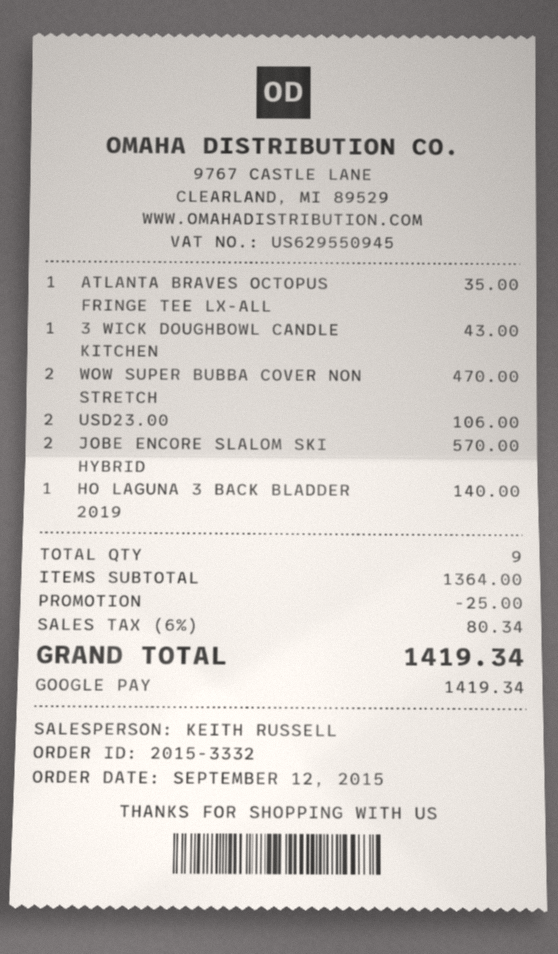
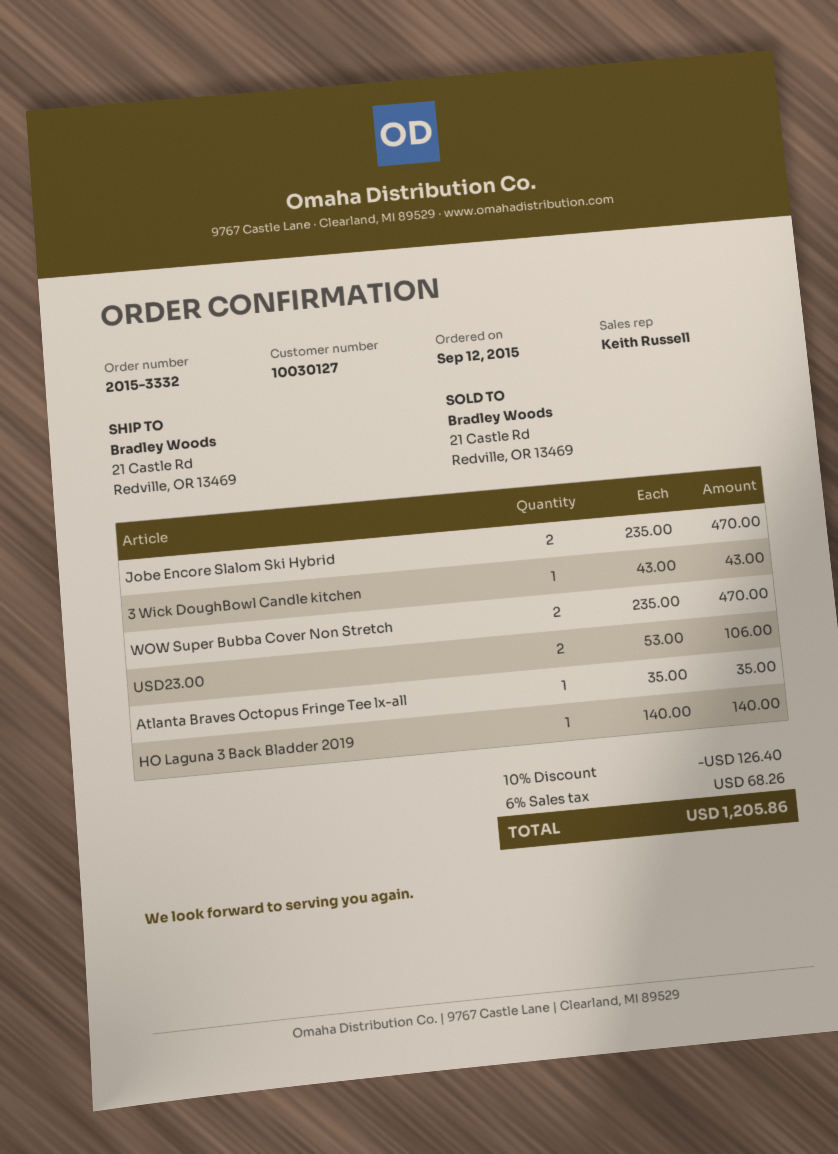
JOBE ENCORE SLALOM SKI HYBRID: 2 for 570.00 -> 2 for 470.00
discount: 25.00 -> 126.40
tax: 6% = 80.34 -> 6% = 68.26
total: 1419.34 -> 1205.86

